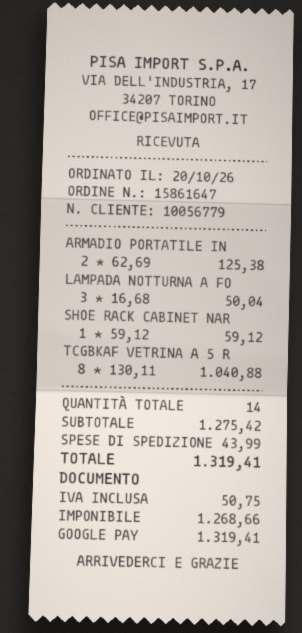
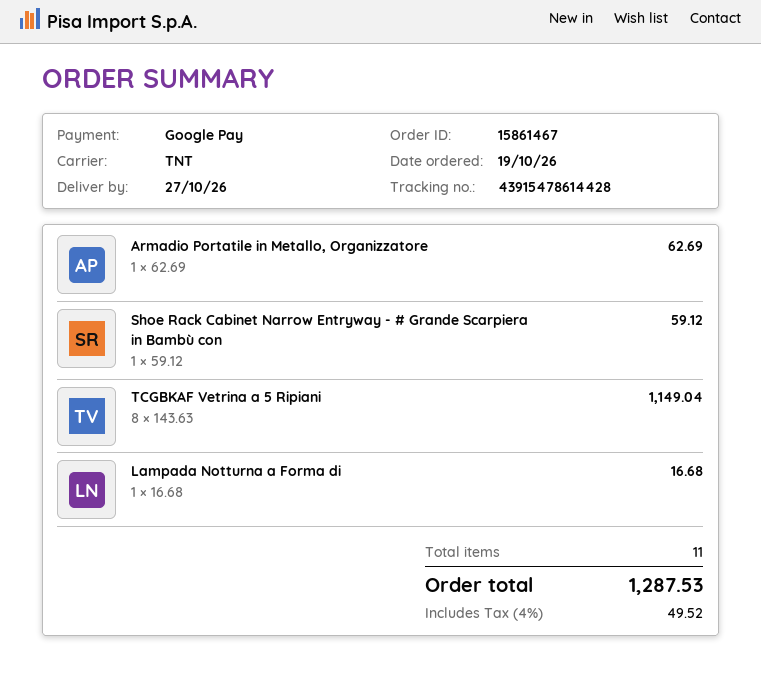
order number: 15861647 -> 15861467
order date: 2026-10-20 -> 2026-10-19
ARMADIO PORTATILE IN: 2 x 62.69 = 125.38 -> 1 x 62.69 = 62.69
LAMPADA NOTTURNA A FO: 3 x 16.68 = 50.04 -> 1 x 16.68 = 16.68
TCGBKAF VETRINA A 5 R: 8 x 130.11 = 1040.88 -> 8 x 143.63 = 1149.04
total quantity: 14 -> 11
shipping: 43.99 -> none
tax: 50.75 -> 49.52
total: 1319.41 -> 1287.53

